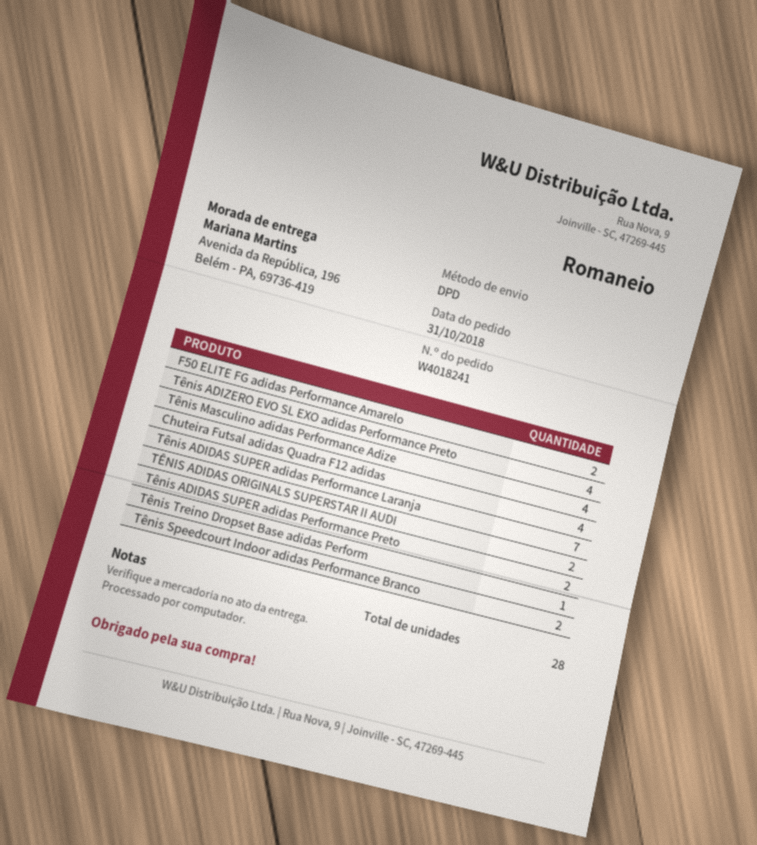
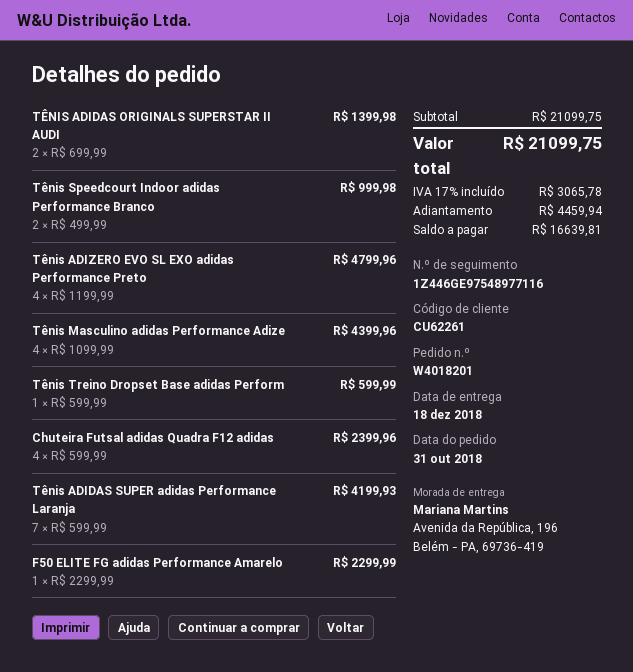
order number: W4018241 -> W4018201
F50 ELITE FG adidas Performance Amarelo: 2 -> 1
Tênis ADIDAS SUPER adidas Performance Preto: 2 -> none

